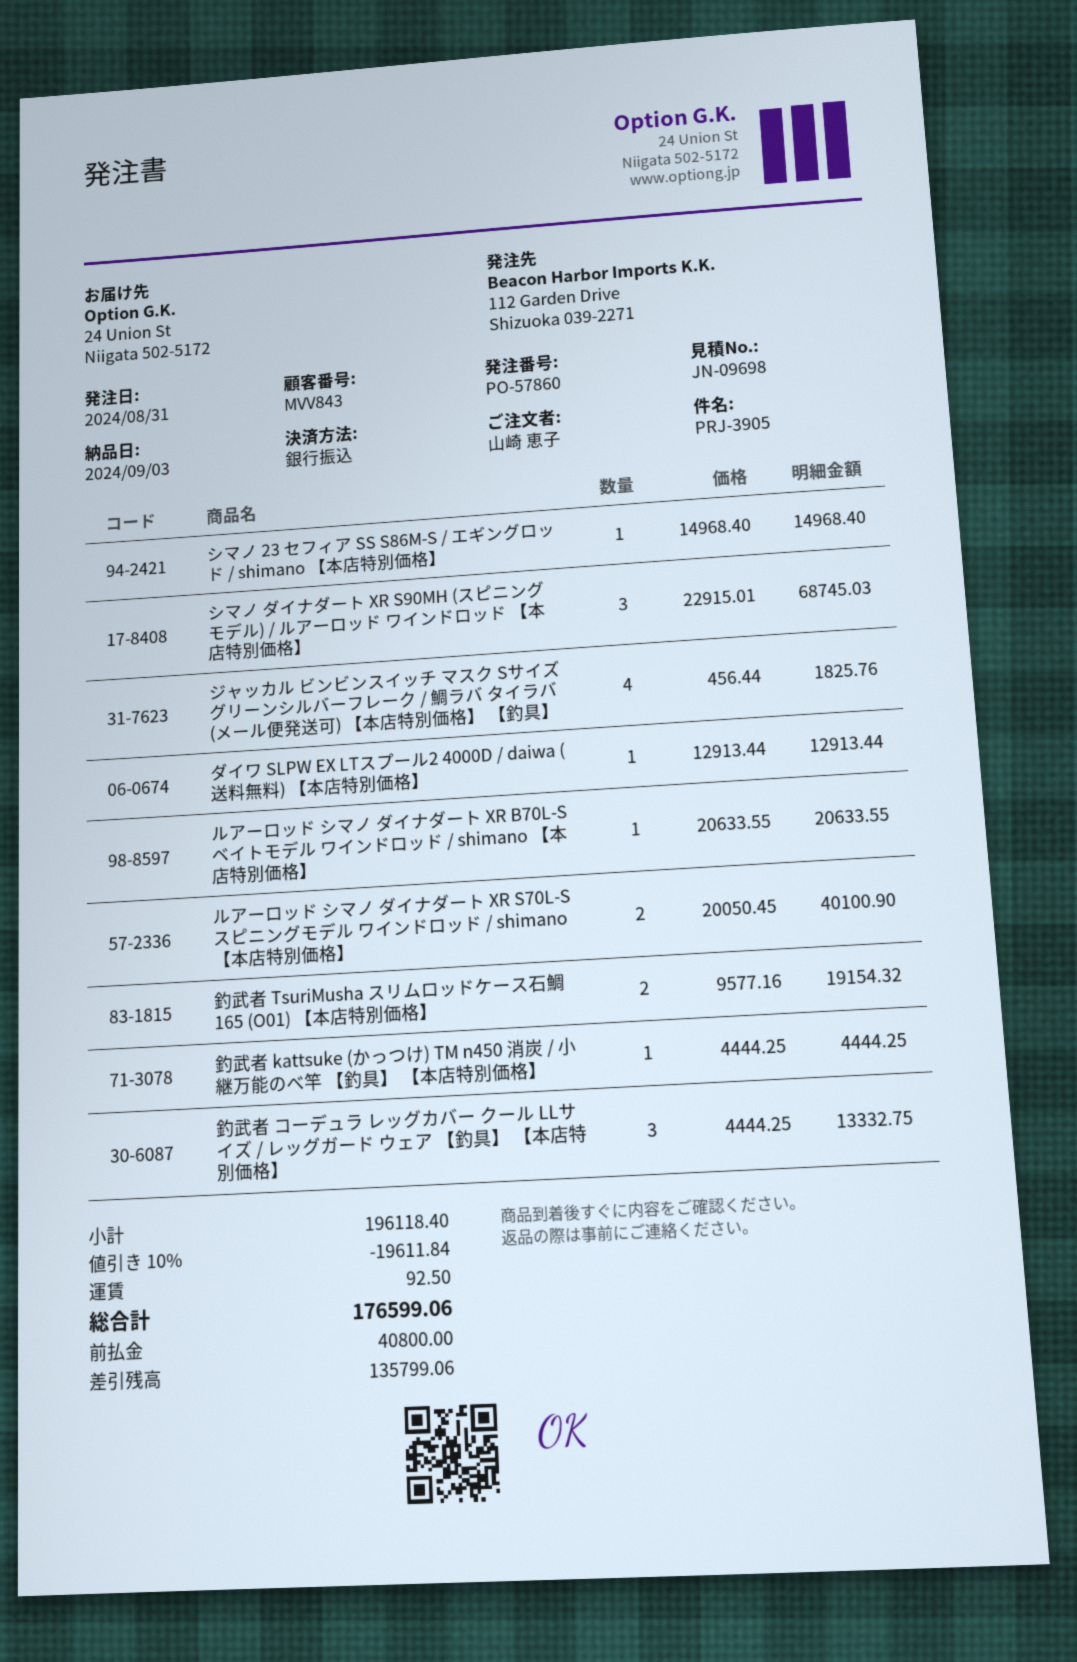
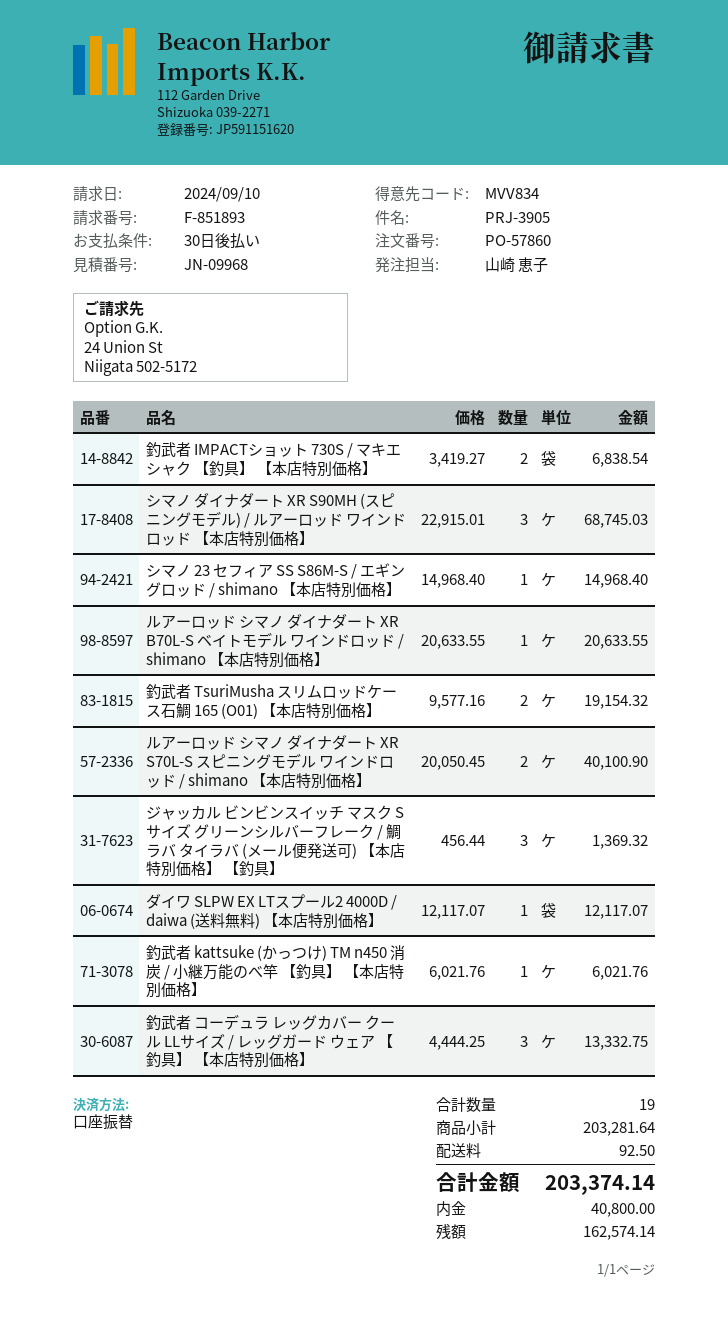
quote number: JN-09698 -> JN-09968
customer number: MVV843 -> MVV834
payment method: bank transfer -> direct debit
ジャッカル ビンビンスイッチ マスク Sサイズ グリーンシルバーフレーク / 鯛ラバ タイラバ (メール便発送可) 【本店特別価格】 【釣具】: 4 x 456.44 = 1825.76 -> 3 x 456.44 = 1369.32
ダイワ SLPW EX LTスプール2 4000D / daiwa (送料無料) 【本店特別価格】: 1 x 12913.44 = 12913.44 -> 1 x 12117.07 = 12117.07
釣武者 kattsuke (かっつけ) TM n450 消炭 / 小継万能のべ竿 【釣具】 【本店特別価格】: 1 x 4444.25 = 4444.25 -> 1 x 6021.76 = 6021.76
釣武者 IMPACTショット 730S / マキエシャク 【釣具】 【本店特別価格】: none -> 2 x 3419.27 = 6838.54
subtotal: 196118.40 -> 203281.64
discount: 10% = 19611.84 -> none
total: 176599.06 -> 203374.14
balance: 135799.06 -> 162574.14

